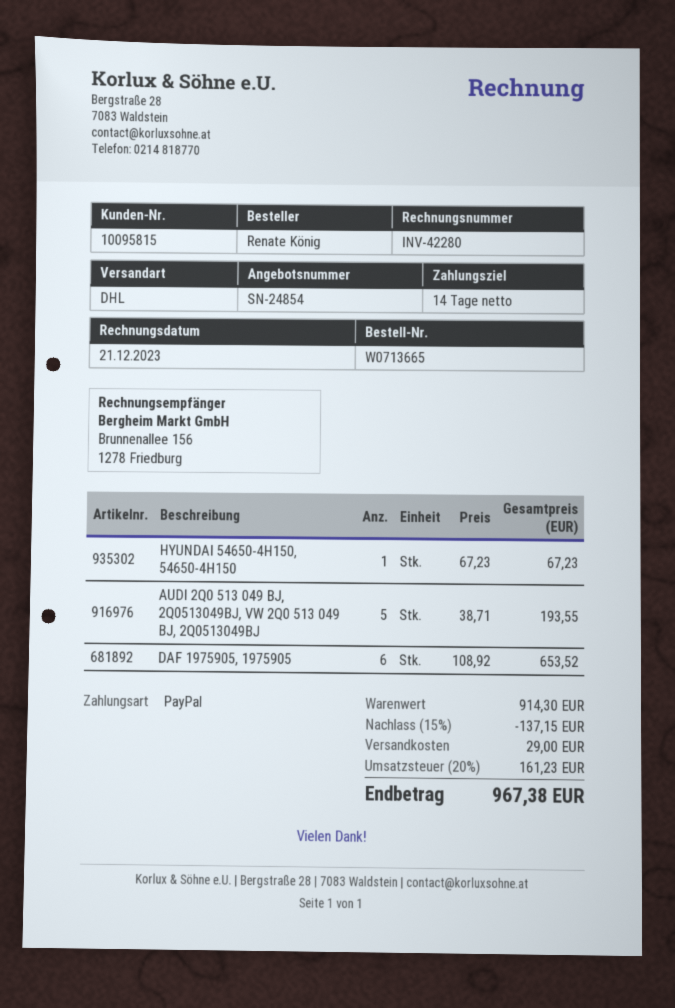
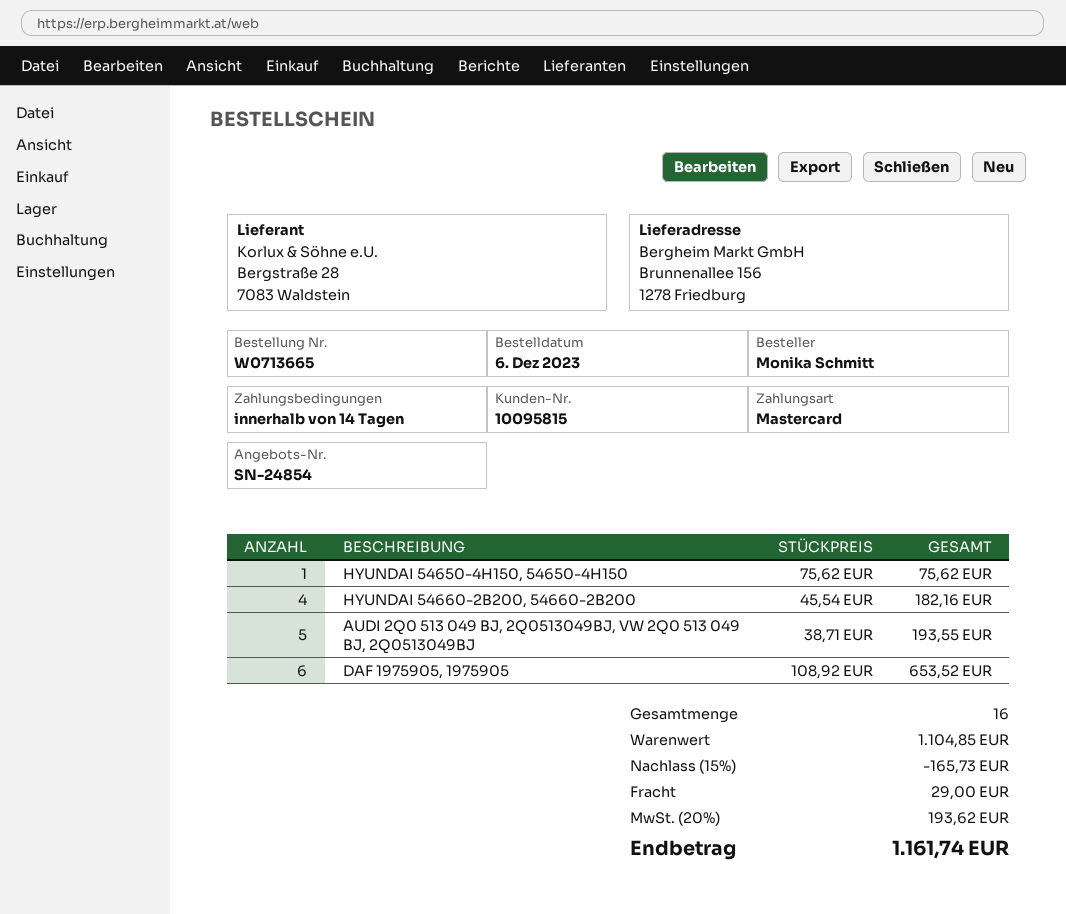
ordered by: Renate König -> Monika Schmitt
payment method: PayPal -> Mastercard
HYUNDAI 54650-4H150, 54650-4H150: 1 x 67.23 = 67.23 -> 1 x 75.62 = 75.62
HYUNDAI 54660-2B200, 54660-2B200: none -> 4 x 45.54 = 182.16
subtotal: 914.30 -> 1104.85
discount: 15% = 137.15 -> 15% = 165.73
tax: 20% = 161.23 -> 20% = 193.62
total: 967.38 -> 1161.74

